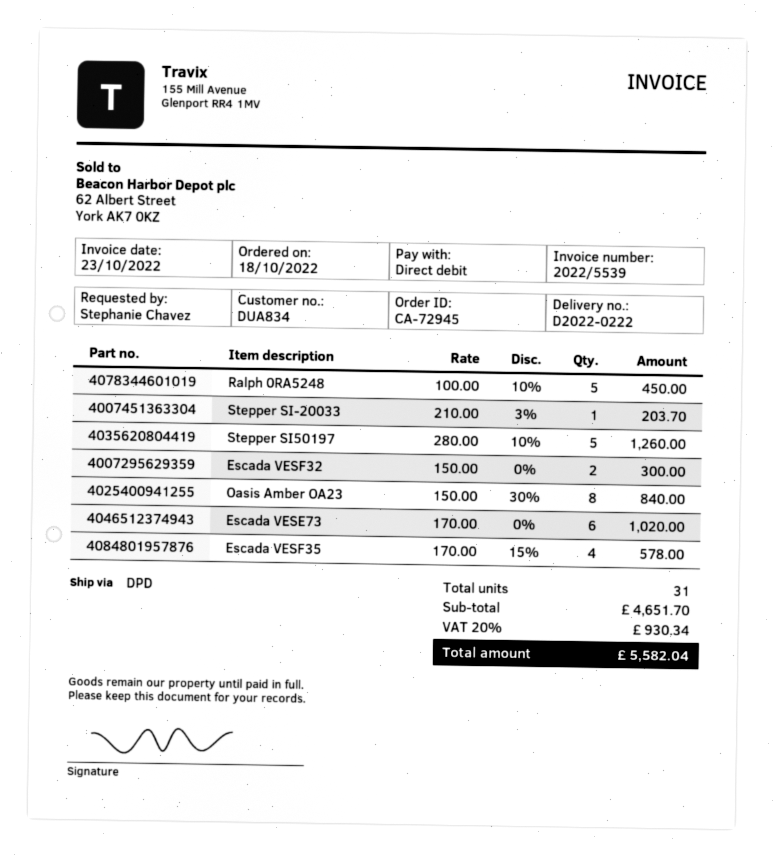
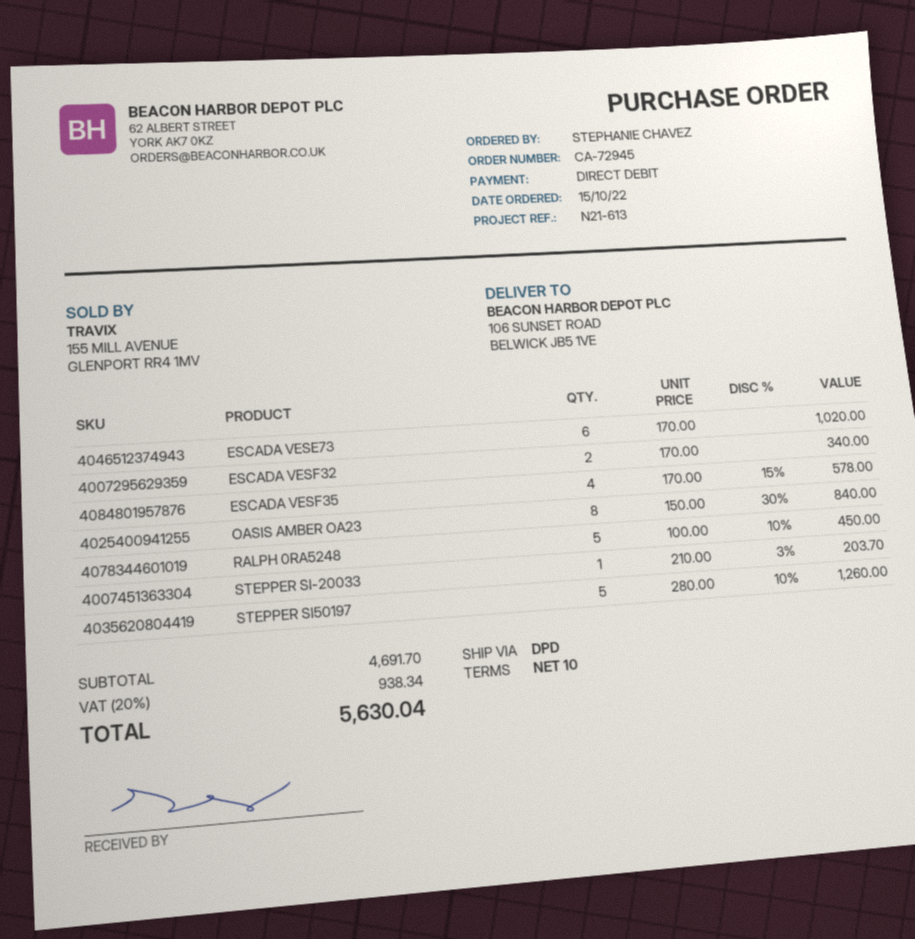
order date: 2022-10-18 -> 2022-10-15
Escada VESF32: 2 x 150.00 = 300.00 -> 2 x 170.00 = 340.00
subtotal: 4651.70 -> 4691.70
tax: 20% = 930.34 -> 20% = 938.34
total: 5582.04 -> 5630.04

